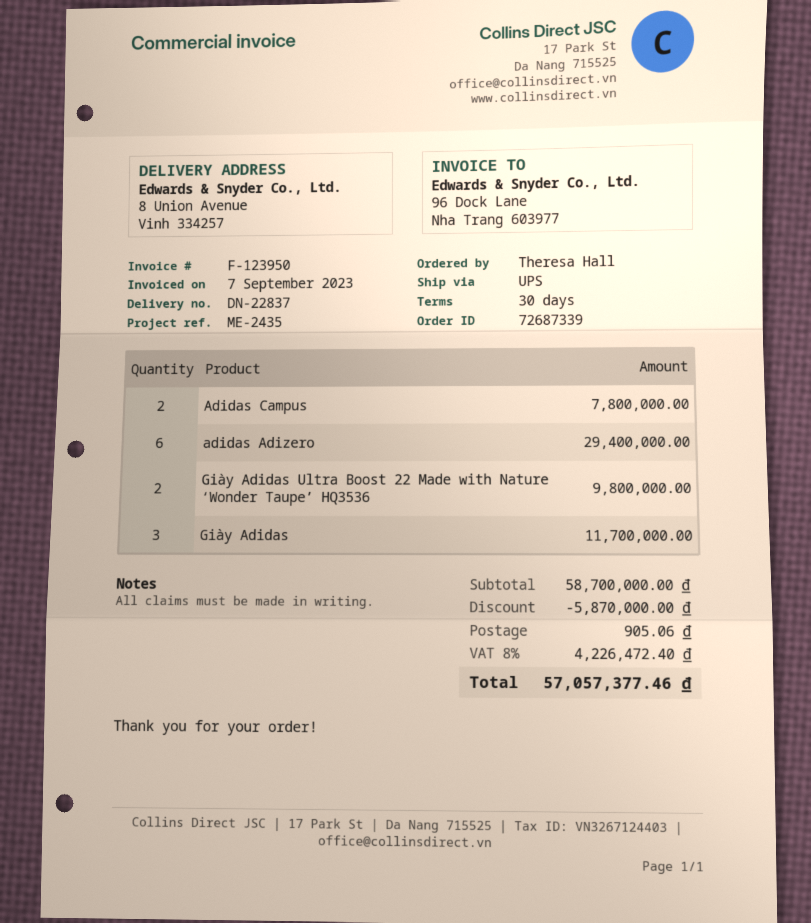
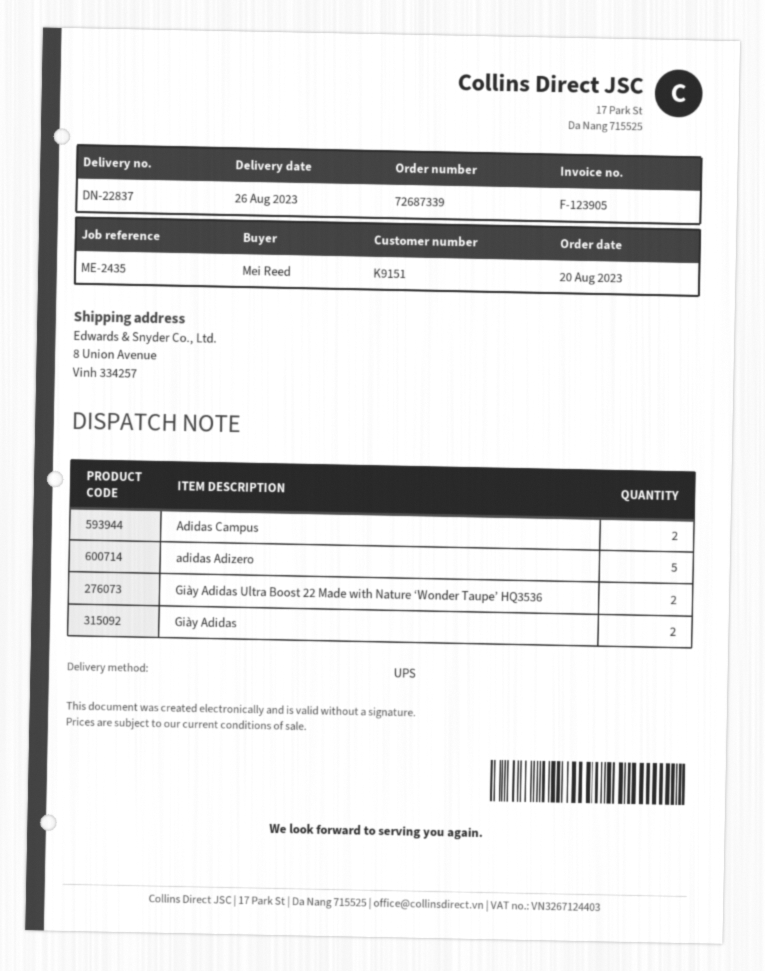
invoice number: F-123950 -> F-123905
ordered by: Theresa Hall -> Mei Reed
adidas Adizero: 6 -> 5
Giày Adidas: 3 -> 2

